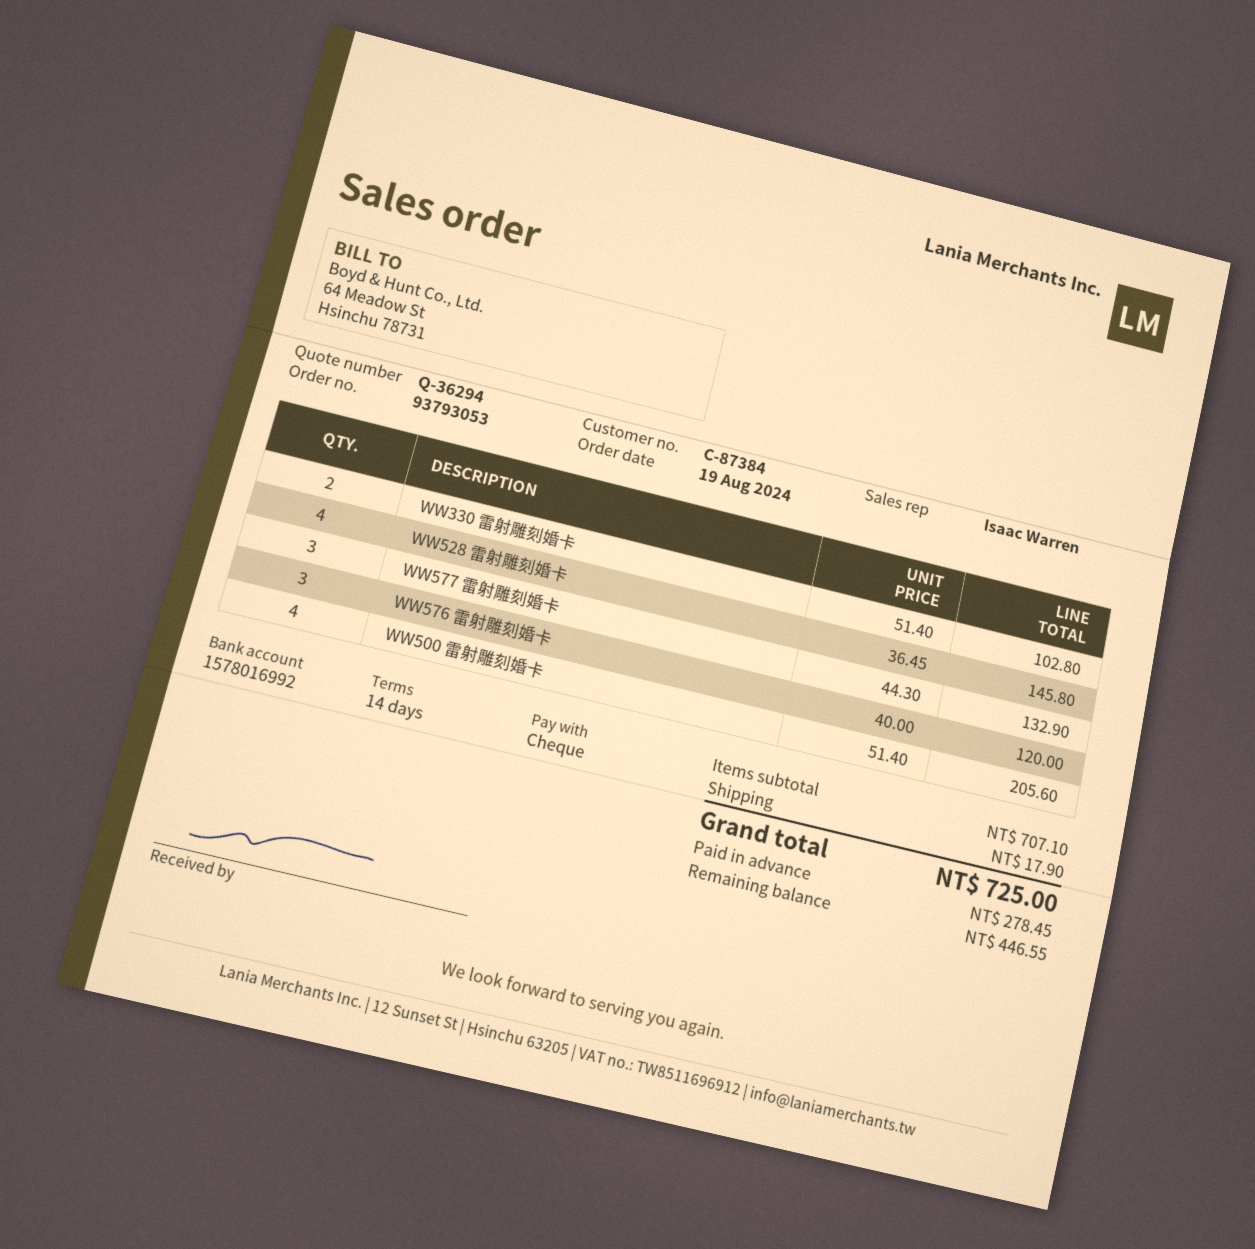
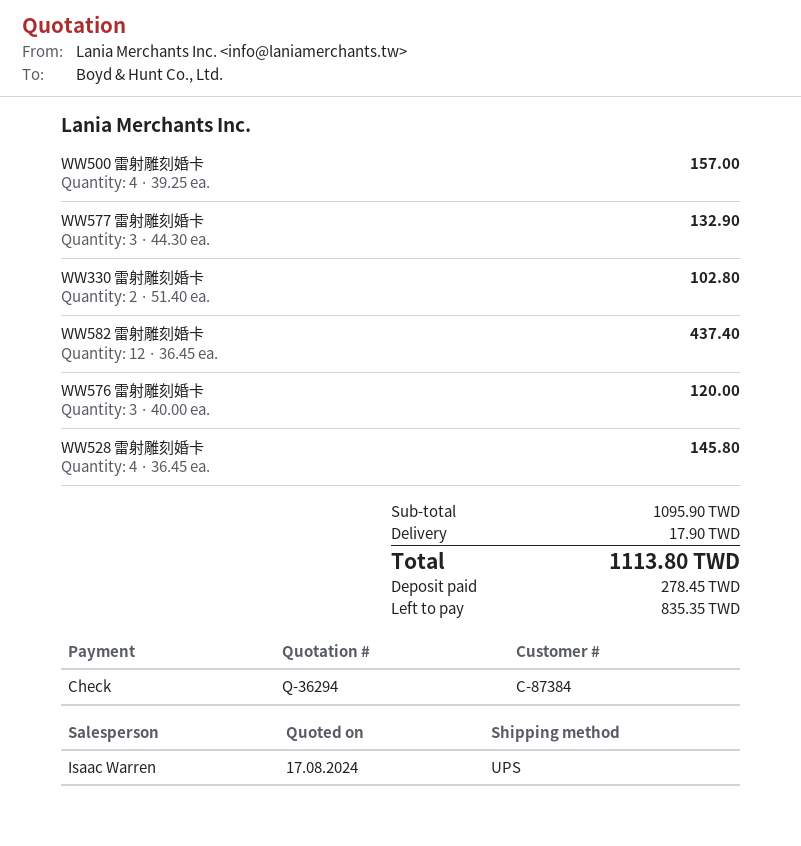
WW500 雷射雕刻婚卡: 4 x 51.40 = 205.60 -> 4 x 39.25 = 157.00
WW582 雷射雕刻婚卡: none -> 12 x 36.45 = 437.40
subtotal: 707.10 -> 1095.90
total: 725.00 -> 1113.80
balance: 446.55 -> 835.35

